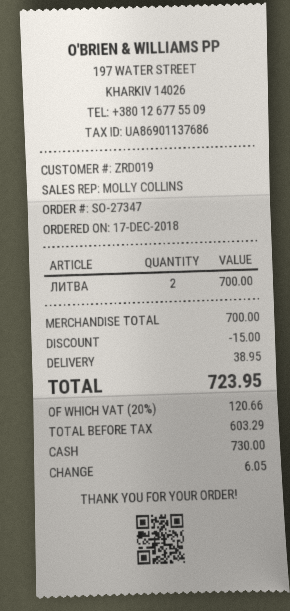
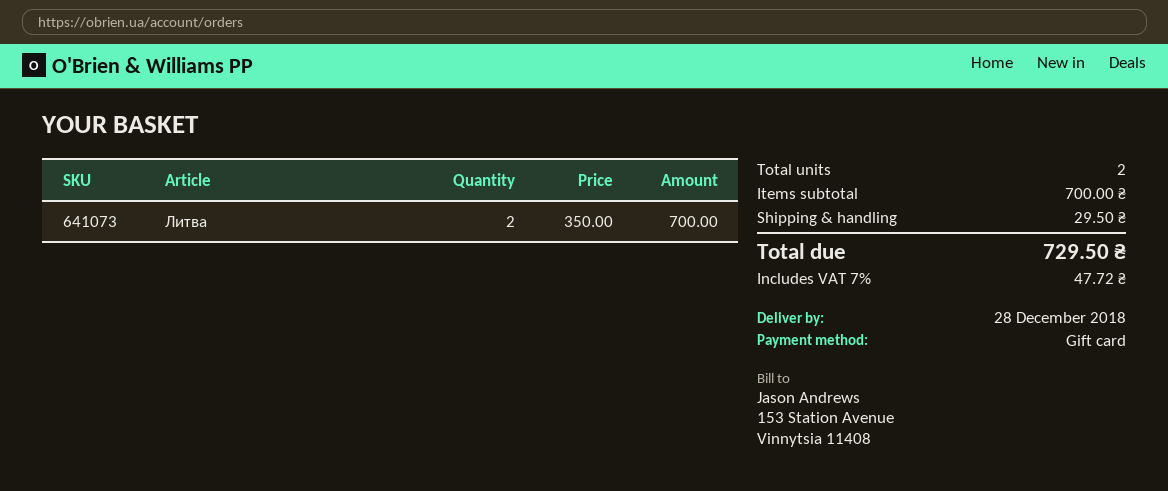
payment method: cash -> gift card
discount: 15.00 -> none
shipping: 38.95 -> 29.50
tax: 20% = 120.66 -> 7% = 47.72
total: 723.95 -> 729.50

